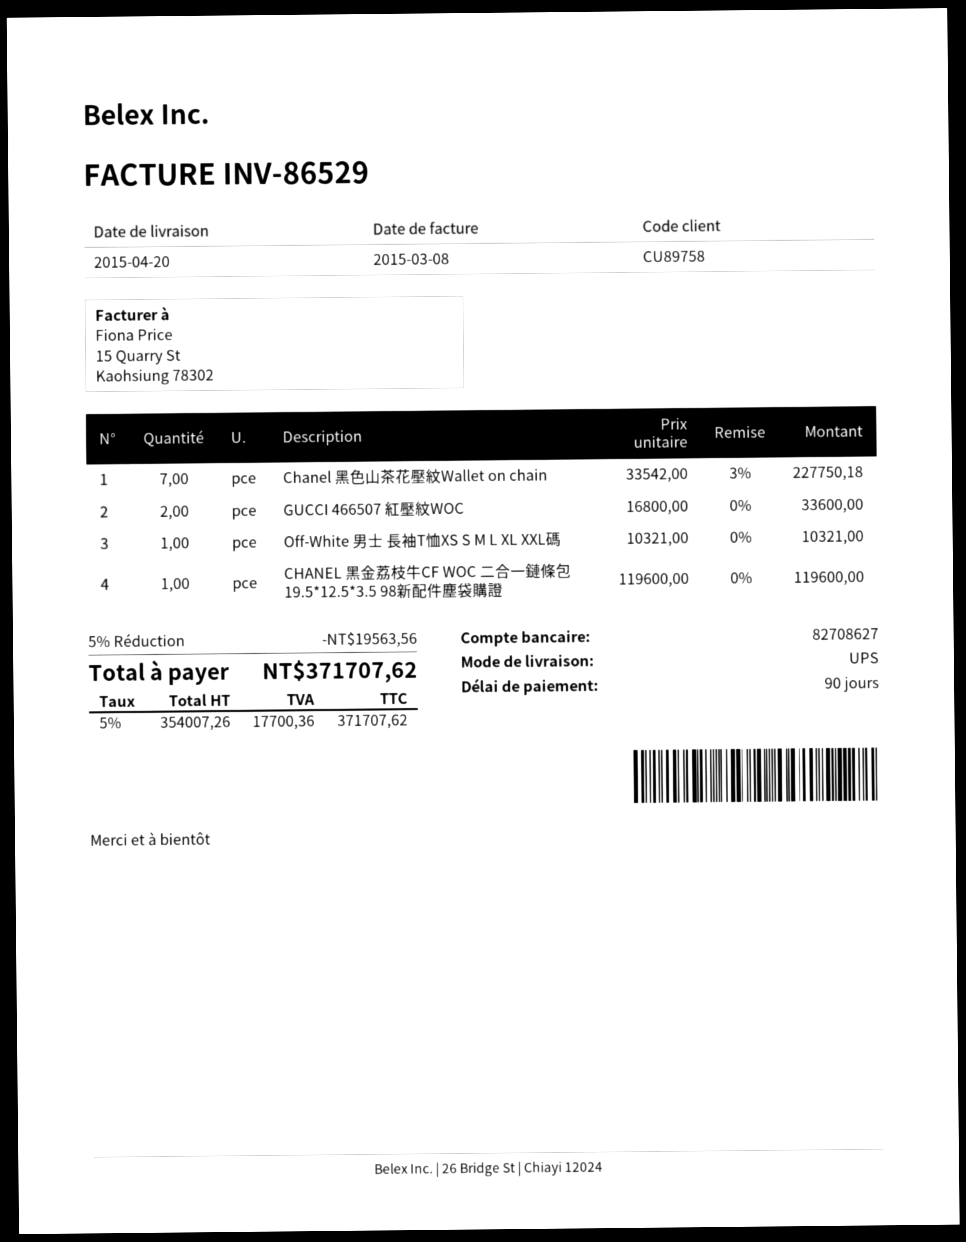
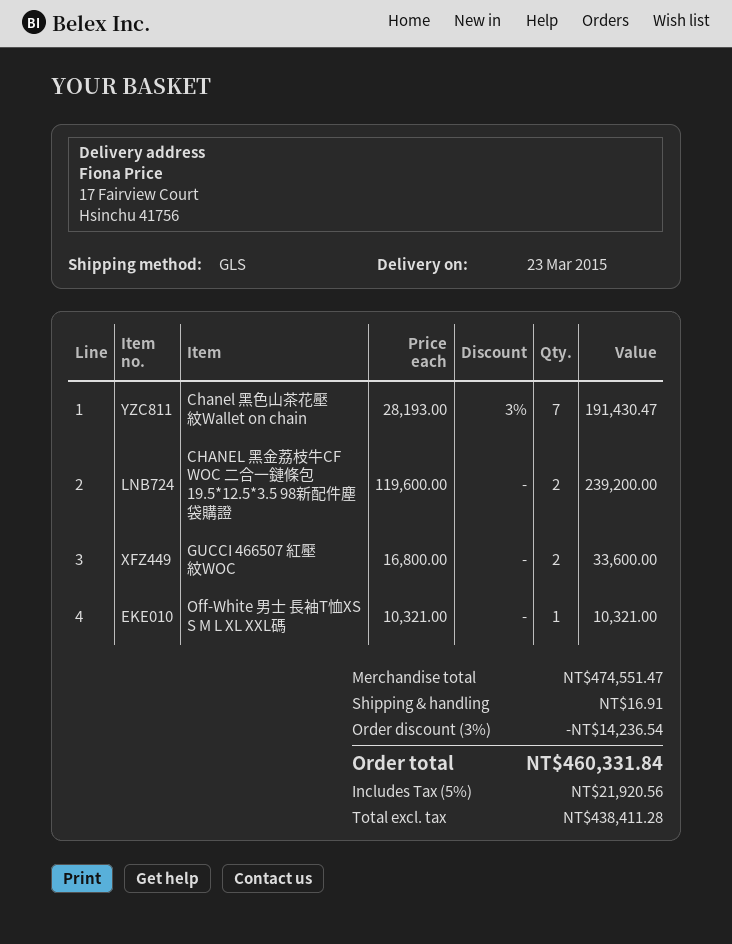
delivery date: 2015-04-20 -> 2015-03-23
shipping method: UPS -> GLS
Chanel 黑色山茶花壓紋Wallet on chain: 7 x 33542.00 - 3% = 227750.18 -> 7 x 28193.00 - 3% = 191430.47
CHANEL 黑金荔枝牛CF WOC 二合一鏈條包 19.5*12.5*3.5 98新配件塵袋購證: 1 x 119600.00 = 119600.00 -> 2 x 119600.00 = 239200.00
discount: 5% = 19563.56 -> 3% = 14236.54
shipping: none -> 16.91
net: 354007.26 -> 438411.28
tax: 5% = 17700.36 -> 5% = 21920.56
total: 371707.62 -> 460331.84

